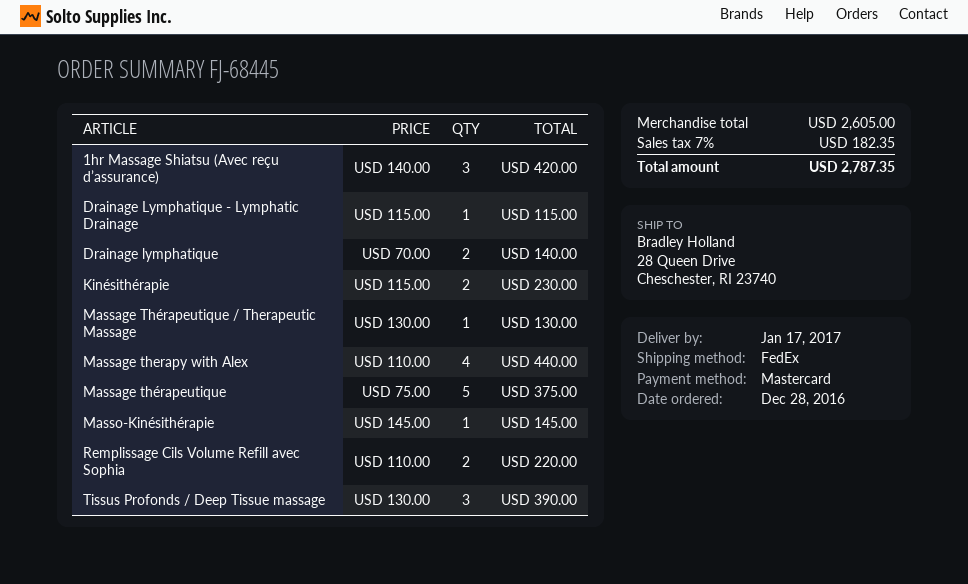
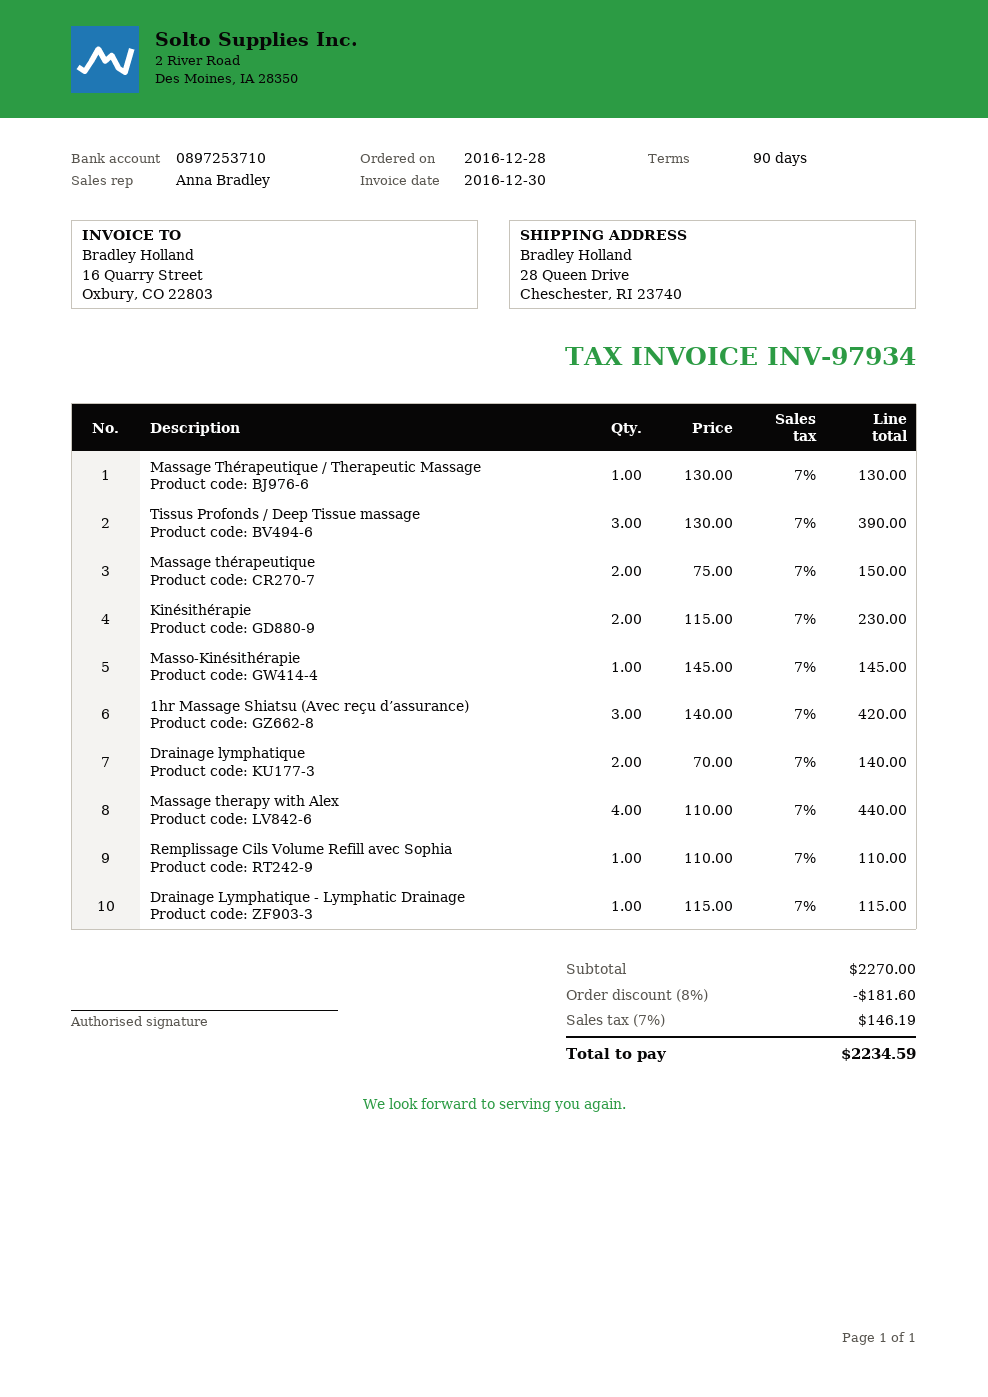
Massage thérapeutique: 5 x 75.00 = 375.00 -> 2 x 75.00 = 150.00
Remplissage Cils Volume Refill avec Sophia: 2 x 110.00 = 220.00 -> 1 x 110.00 = 110.00
subtotal: 2605.00 -> 2270.00
discount: none -> 8% = 181.60
tax: 7% = 182.35 -> 7% = 146.19
total: 2787.35 -> 2234.59

